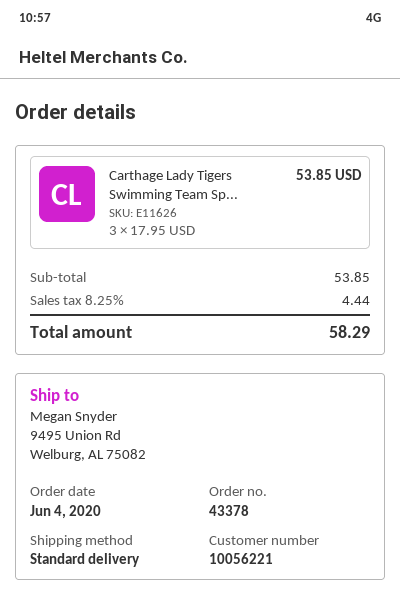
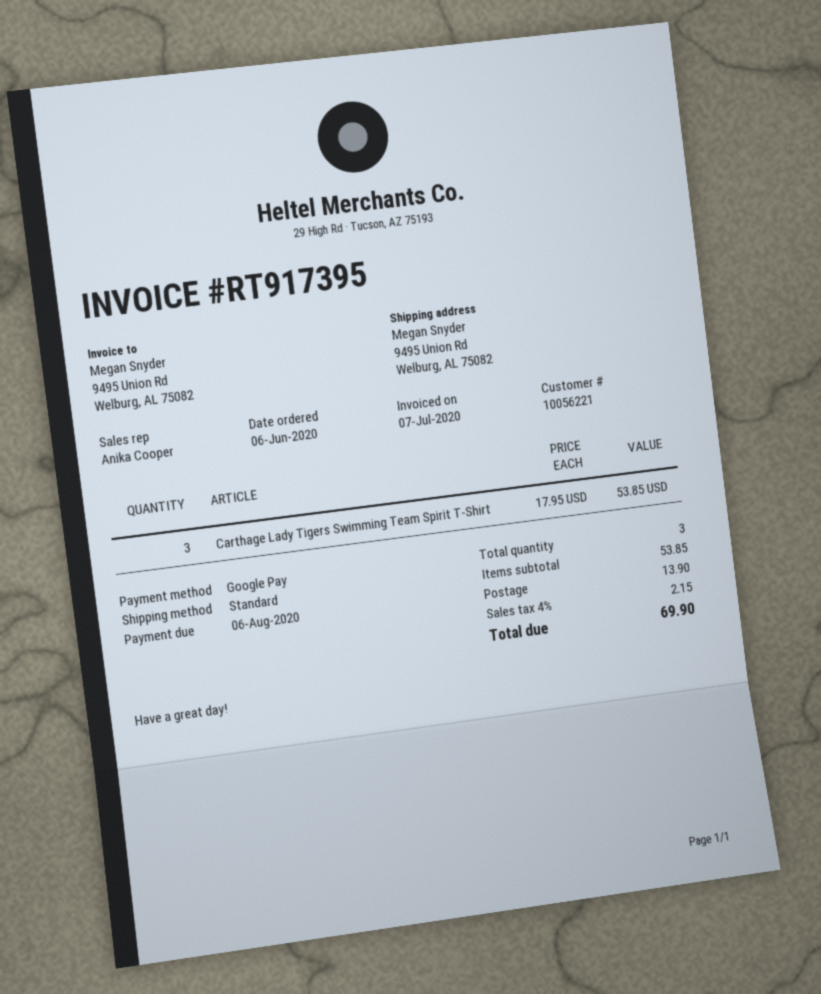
order date: 2020-06-04 -> 2020-06-06
shipping: none -> 13.90
tax: 8.25% = 4.44 -> 4% = 2.15
total: 58.29 -> 69.90

